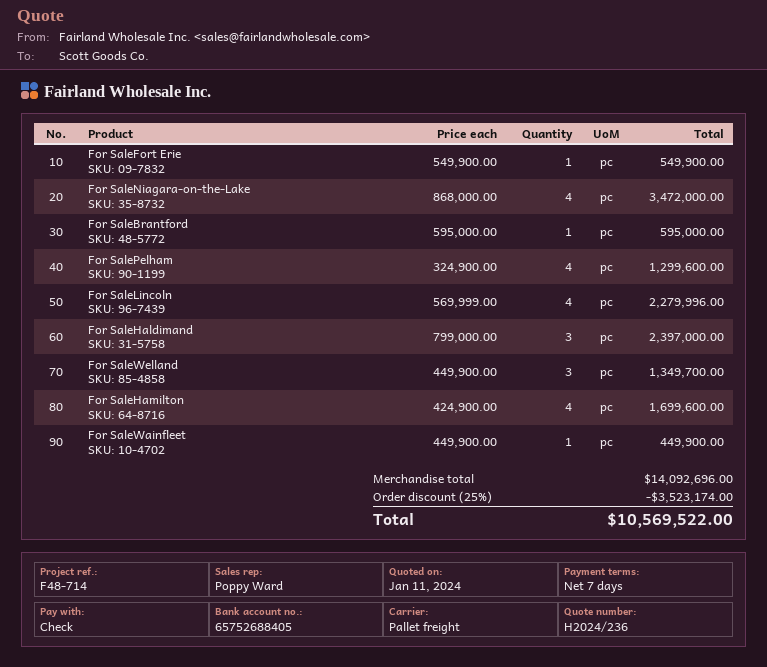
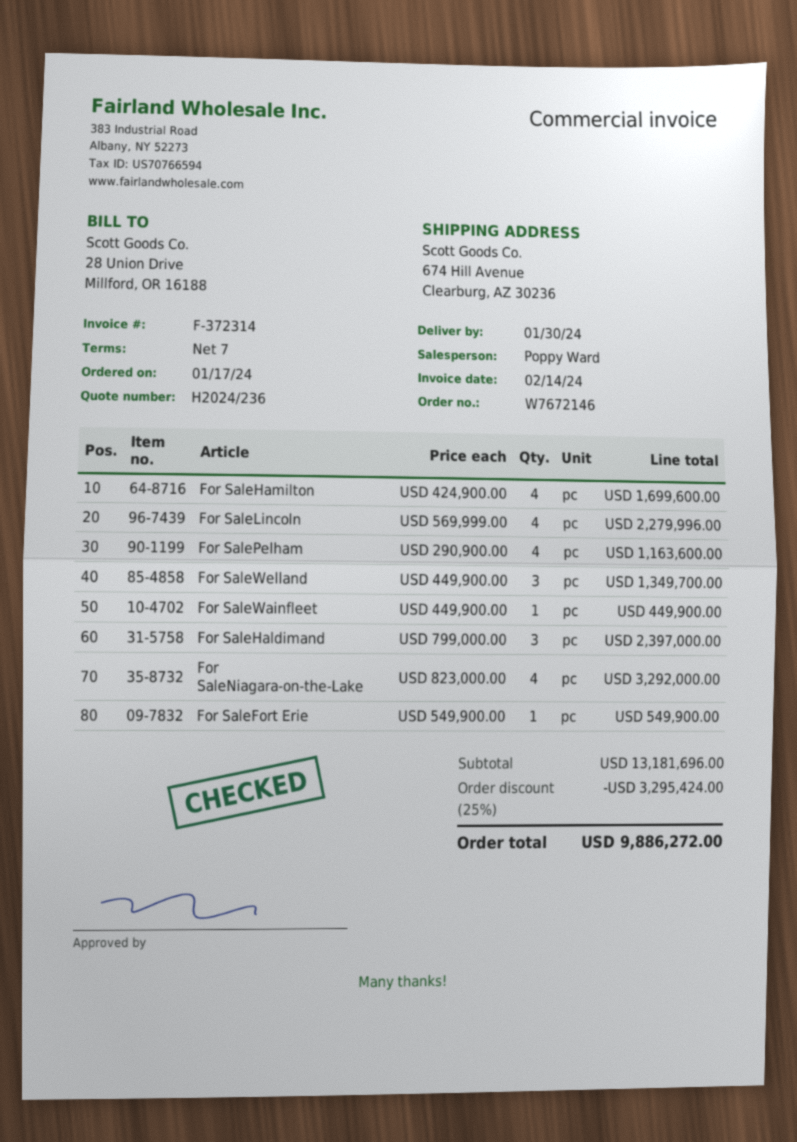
For SaleNiagara-on-the-Lake: 4 x 868000.00 = 3472000.00 -> 4 x 823000.00 = 3292000.00
For SaleBrantford: 1 x 595000.00 = 595000.00 -> none
For SalePelham: 4 x 324900.00 = 1299600.00 -> 4 x 290900.00 = 1163600.00
subtotal: 14092696.00 -> 13181696.00
discount: 25% = 3523174.00 -> 25% = 3295424.00
total: 10569522.00 -> 9886272.00

